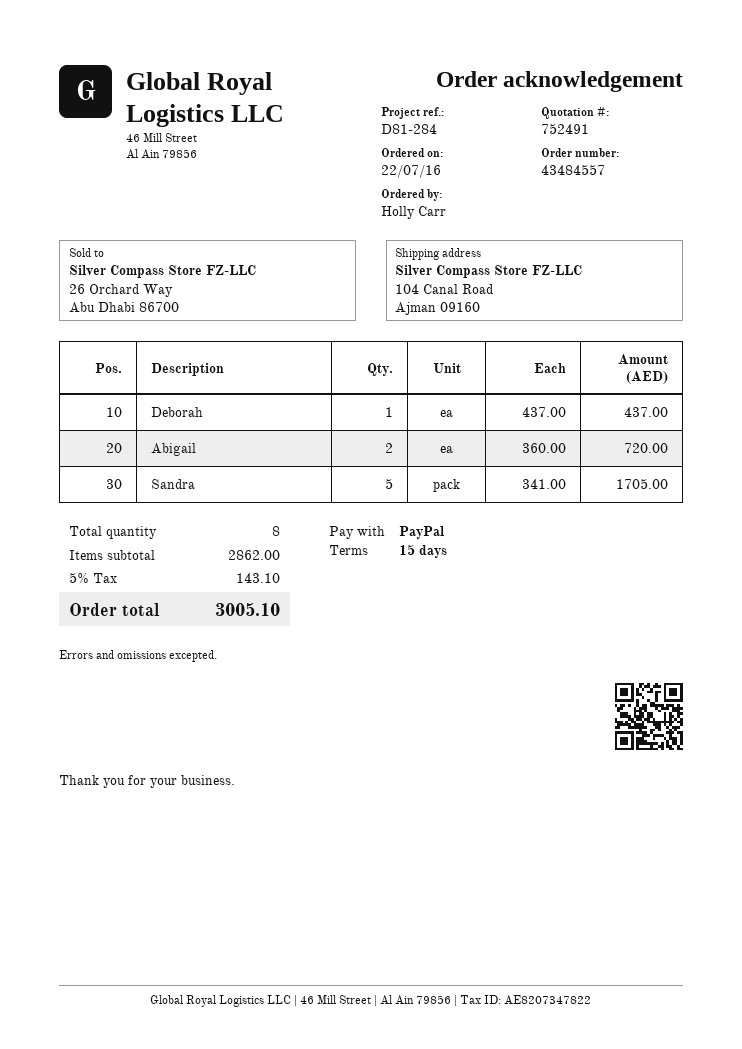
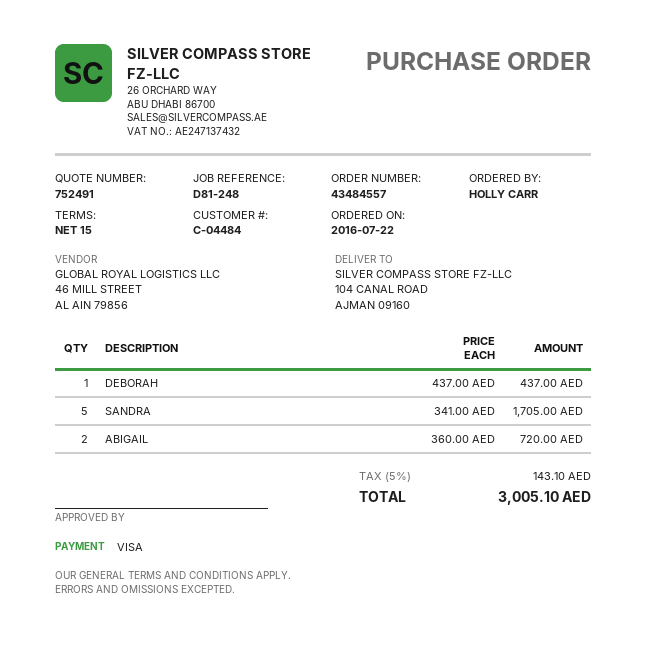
reference: D81-284 -> D81-248
payment method: PayPal -> Visa

